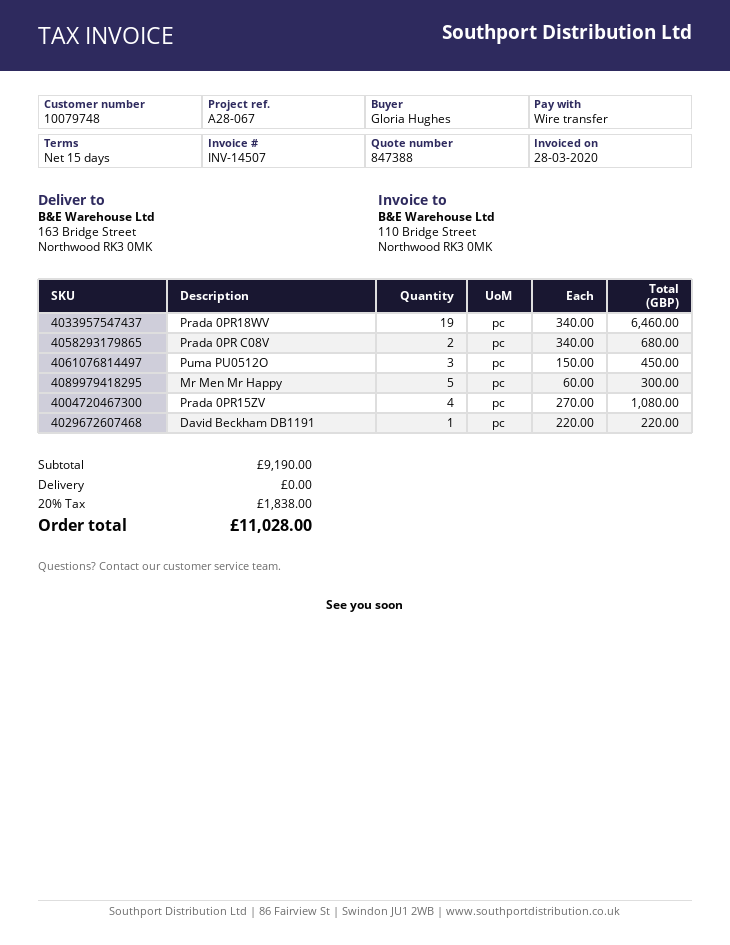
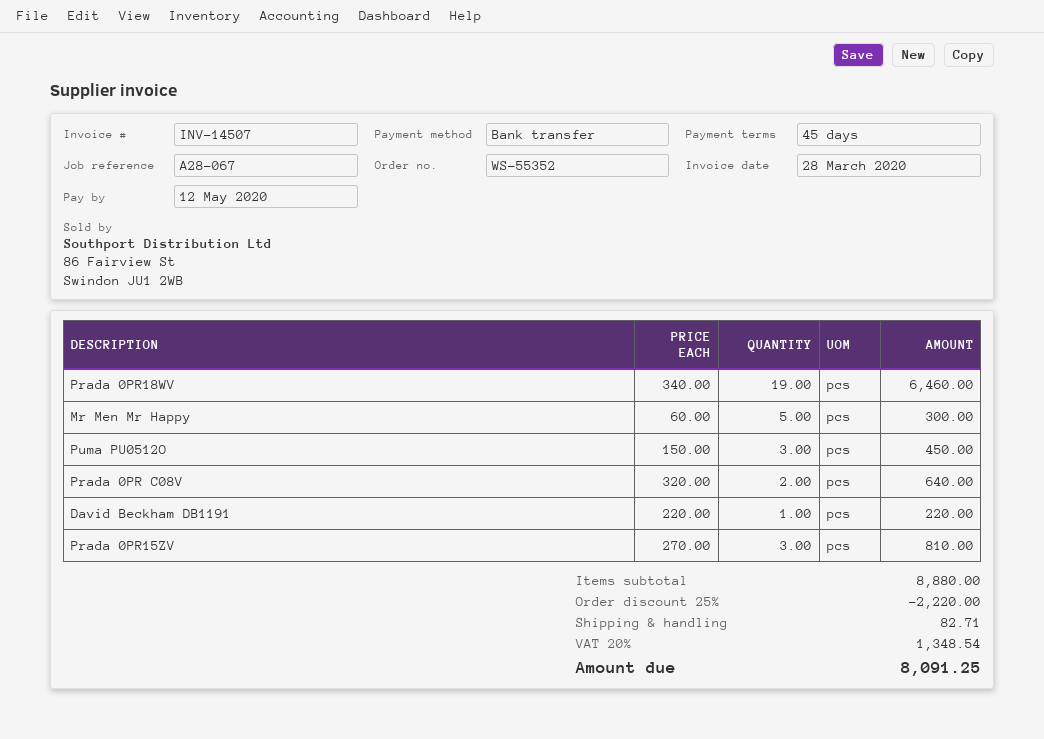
payment terms: 15 days -> 45 days
Prada 0PR C08V: 2 x 340.00 = 680.00 -> 2 x 320.00 = 640.00
Prada 0PR15ZV: 4 x 270.00 = 1080.00 -> 3 x 270.00 = 810.00
subtotal: 9190.00 -> 8880.00
discount: none -> 25% = 2220.00
shipping: 0.00 -> 82.71
tax: 20% = 1838.00 -> 20% = 1348.54
total: 11028.00 -> 8091.25

